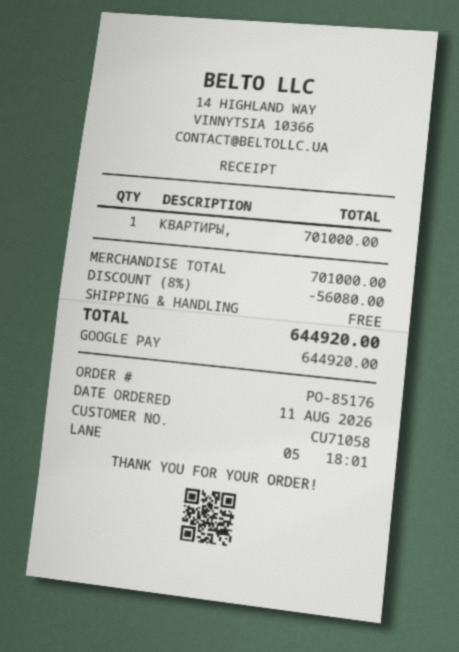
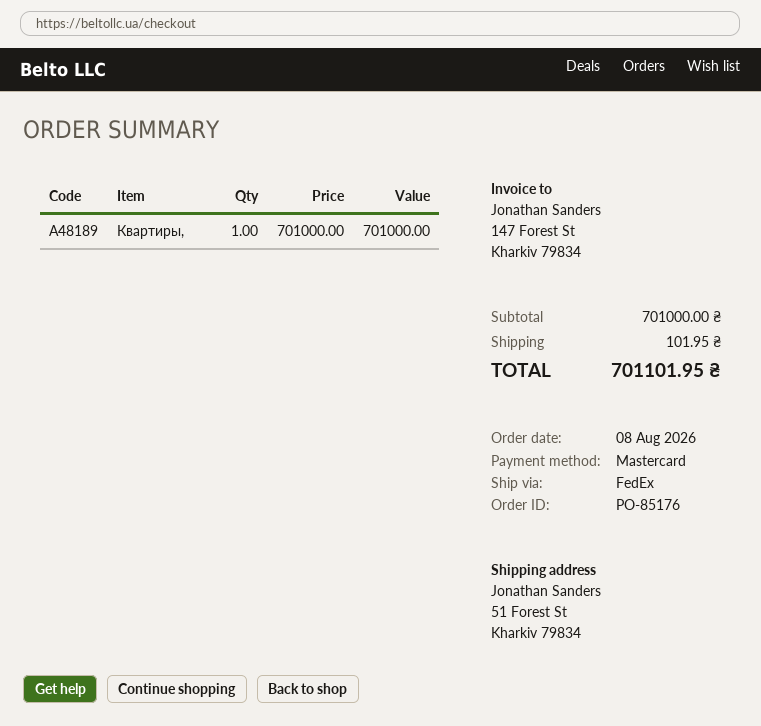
order date: 2026-08-11 -> 2026-08-08
payment method: Google Pay -> Mastercard
discount: 8% = 56080.00 -> none
shipping: 0.00 -> 101.95
total: 644920.00 -> 701101.95

